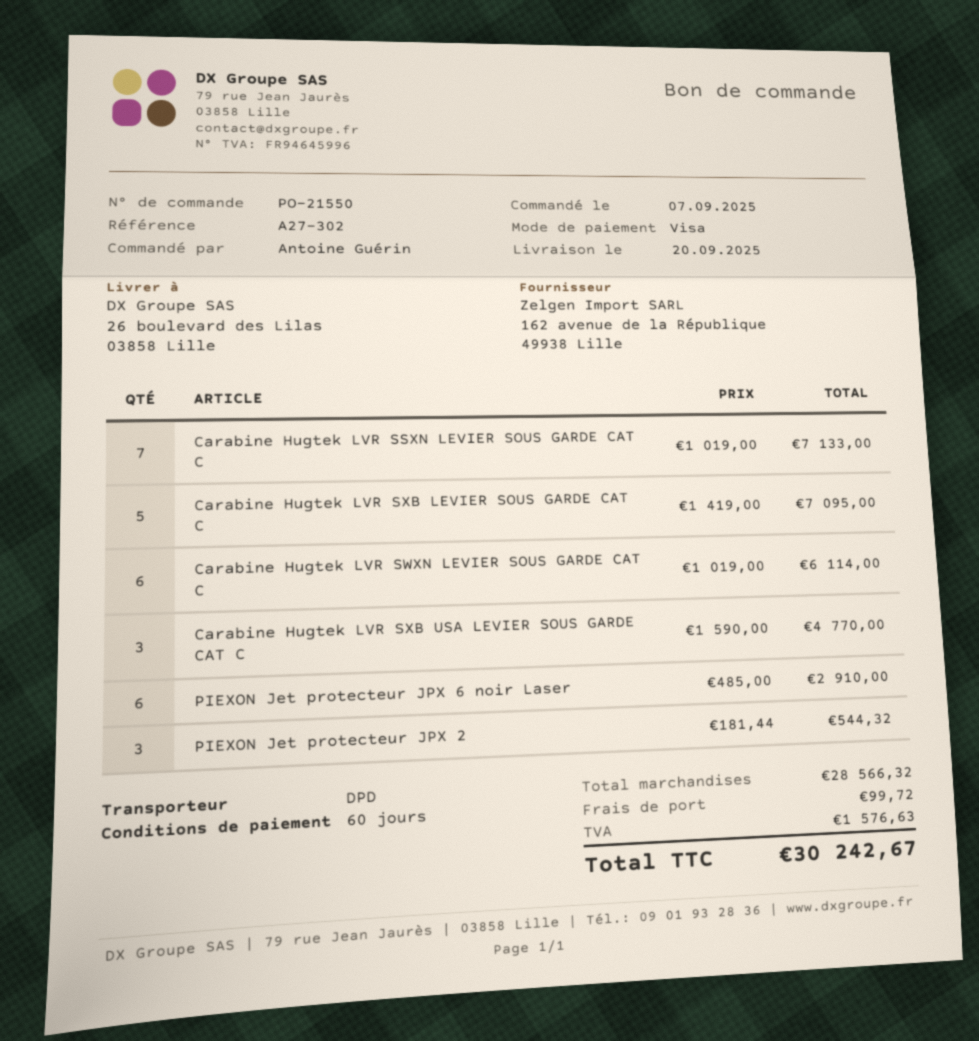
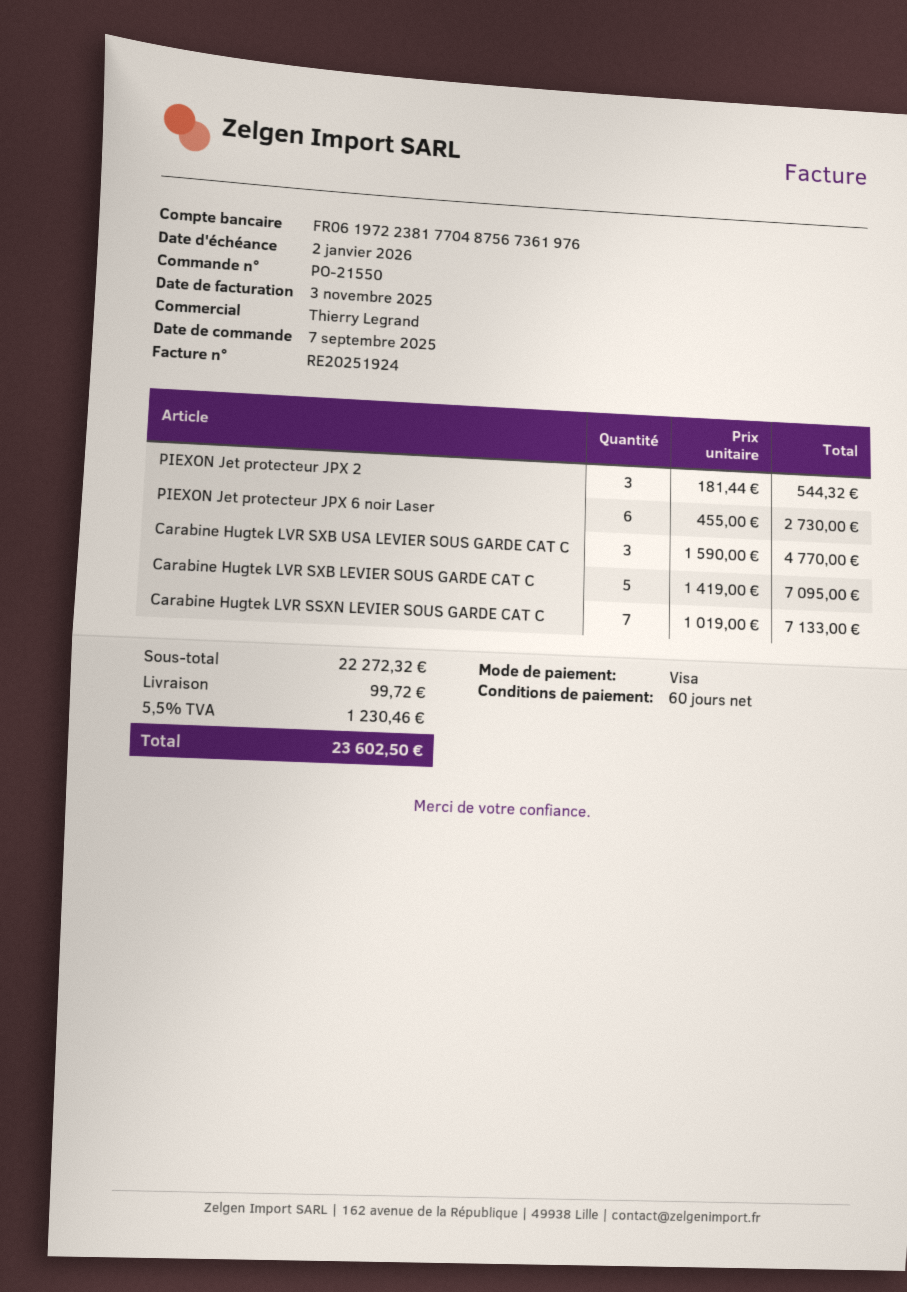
Carabine Hugtek LVR SWXN LEVIER SOUS GARDE CAT C: 6 x 1019.00 = 6114.00 -> none
PIEXON Jet protecteur JPX 6 noir Laser: 6 x 485.00 = 2910.00 -> 6 x 455.00 = 2730.00
subtotal: 28566.32 -> 22272.32
tax: 1576.63 -> 1230.46
total: 30242.67 -> 23602.50

